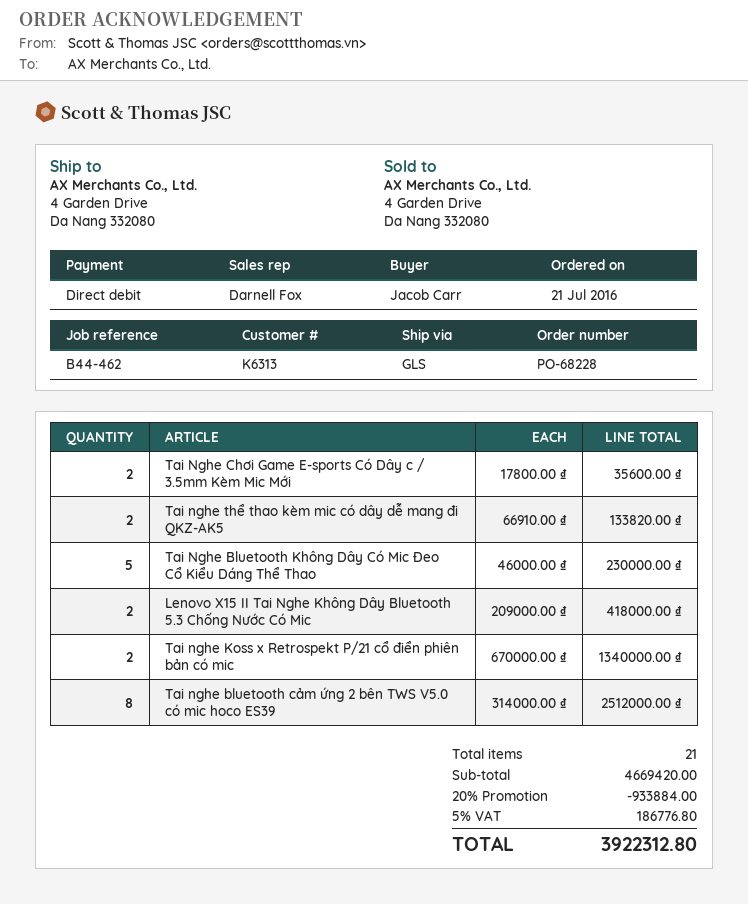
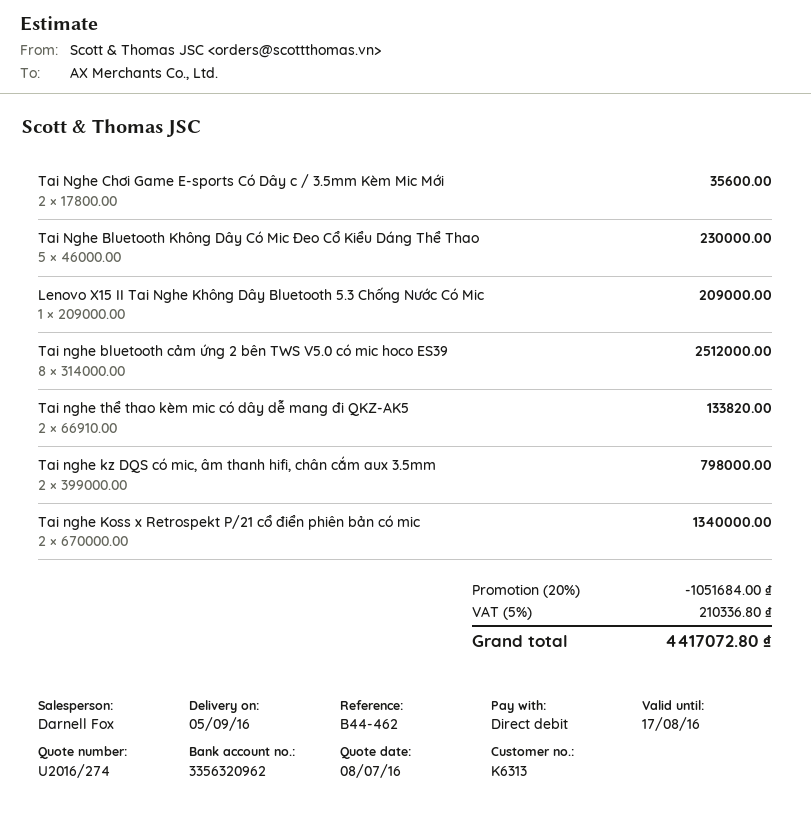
Lenovo X15 II Tai Nghe Không Dây Bluetooth 5.3 Chống Nước Có Mic: 2 x 209000.00 = 418000.00 -> 1 x 209000.00 = 209000.00
Tai nghe kz DQS có mic, âm thanh hifi, chân cắm aux 3.5mm: none -> 2 x 399000.00 = 798000.00
discount: 20% = 933884.00 -> 20% = 1051684.00
tax: 5% = 186776.80 -> 5% = 210336.80
total: 3922312.80 -> 4417072.80

